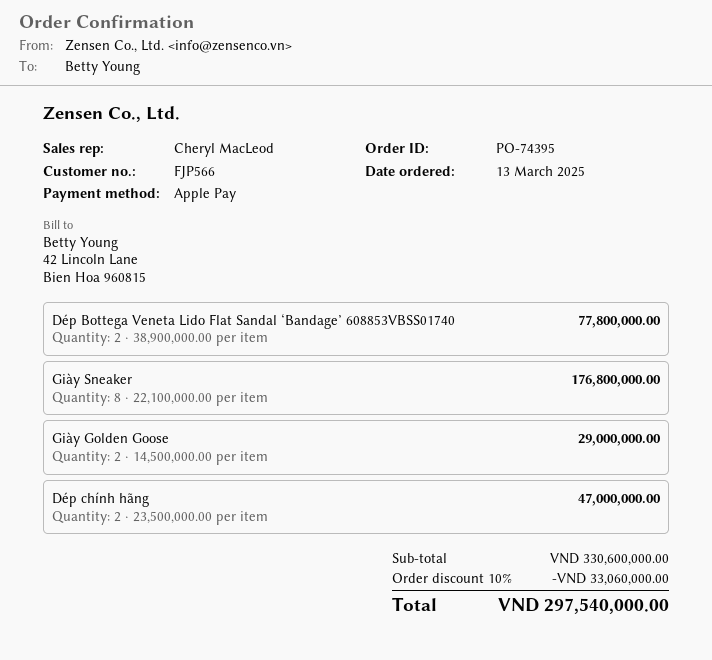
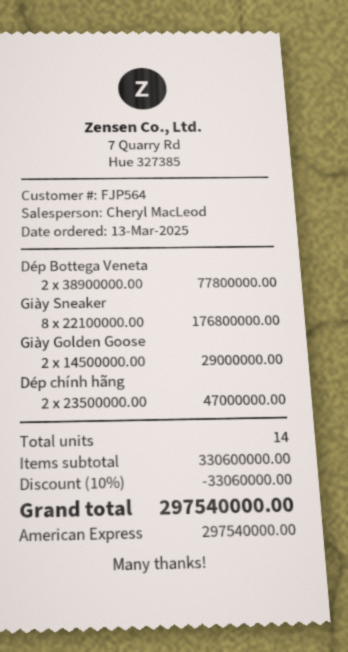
customer number: FJP566 -> FJP564
payment method: Apple Pay -> American Express

